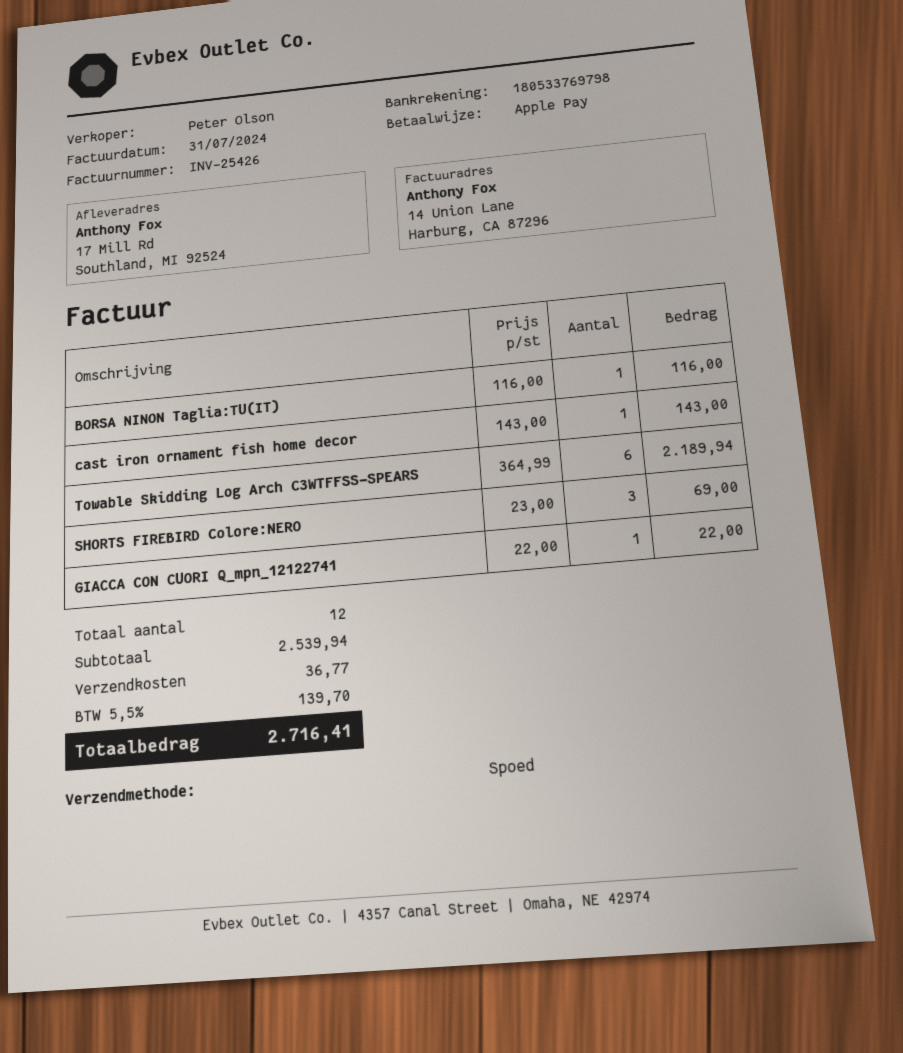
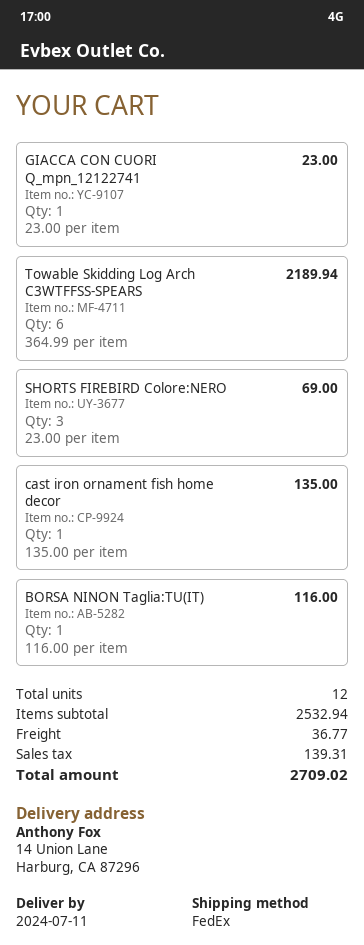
shipping method: express -> FedEx
ship to: 17 Mill Rd, Southland, MI 92524 -> 14 Union Lane, Harburg, CA 87296
cast iron ornament fish home decor: 1 x 143.00 = 143.00 -> 1 x 135.00 = 135.00
GIACCA CON CUORI Q_mpn_12122741: 1 x 22.00 = 22.00 -> 1 x 23.00 = 23.00
subtotal: 2539.94 -> 2532.94
tax: 139.70 -> 139.31
total: 2716.41 -> 2709.02

